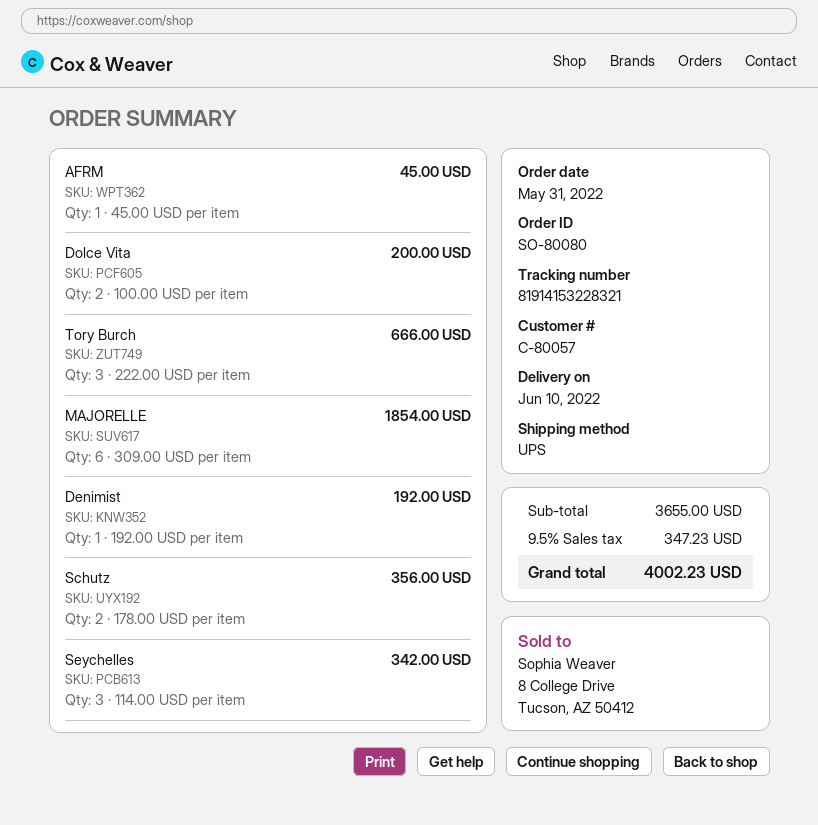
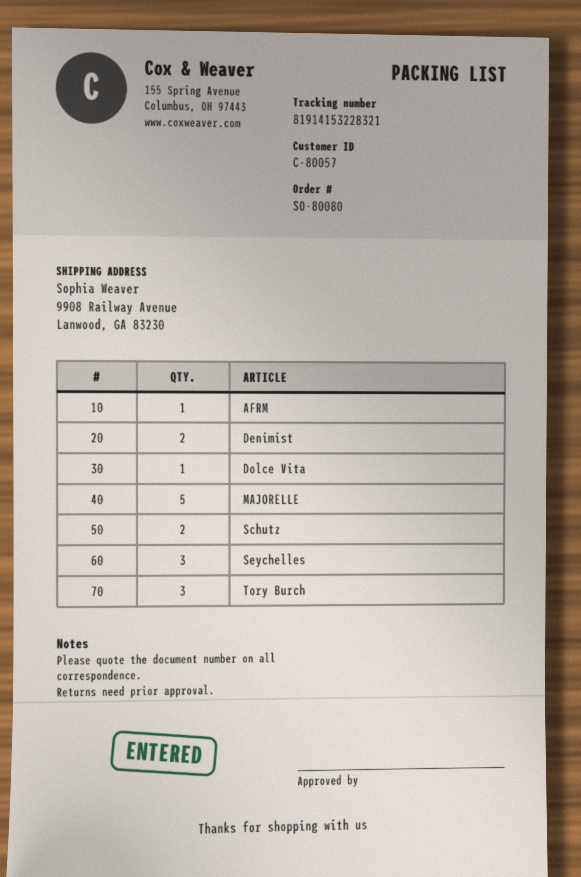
Dolce Vita: 2 -> 1
MAJORELLE: 6 -> 5
Denimist: 1 -> 2

